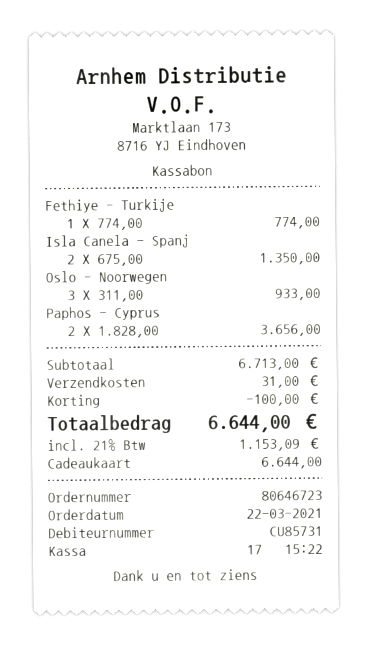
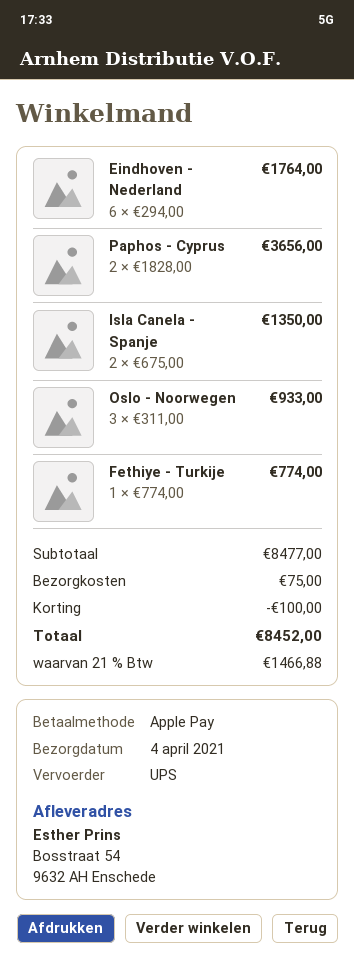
payment method: gift card -> Apple Pay
Eindhoven - Nederland: none -> 6 x 294.00 = 1764.00
subtotal: 6713.00 -> 8477.00
shipping: 31.00 -> 75.00
tax: 21% = 1153.09 -> 21% = 1466.88
total: 6644.00 -> 8452.00

